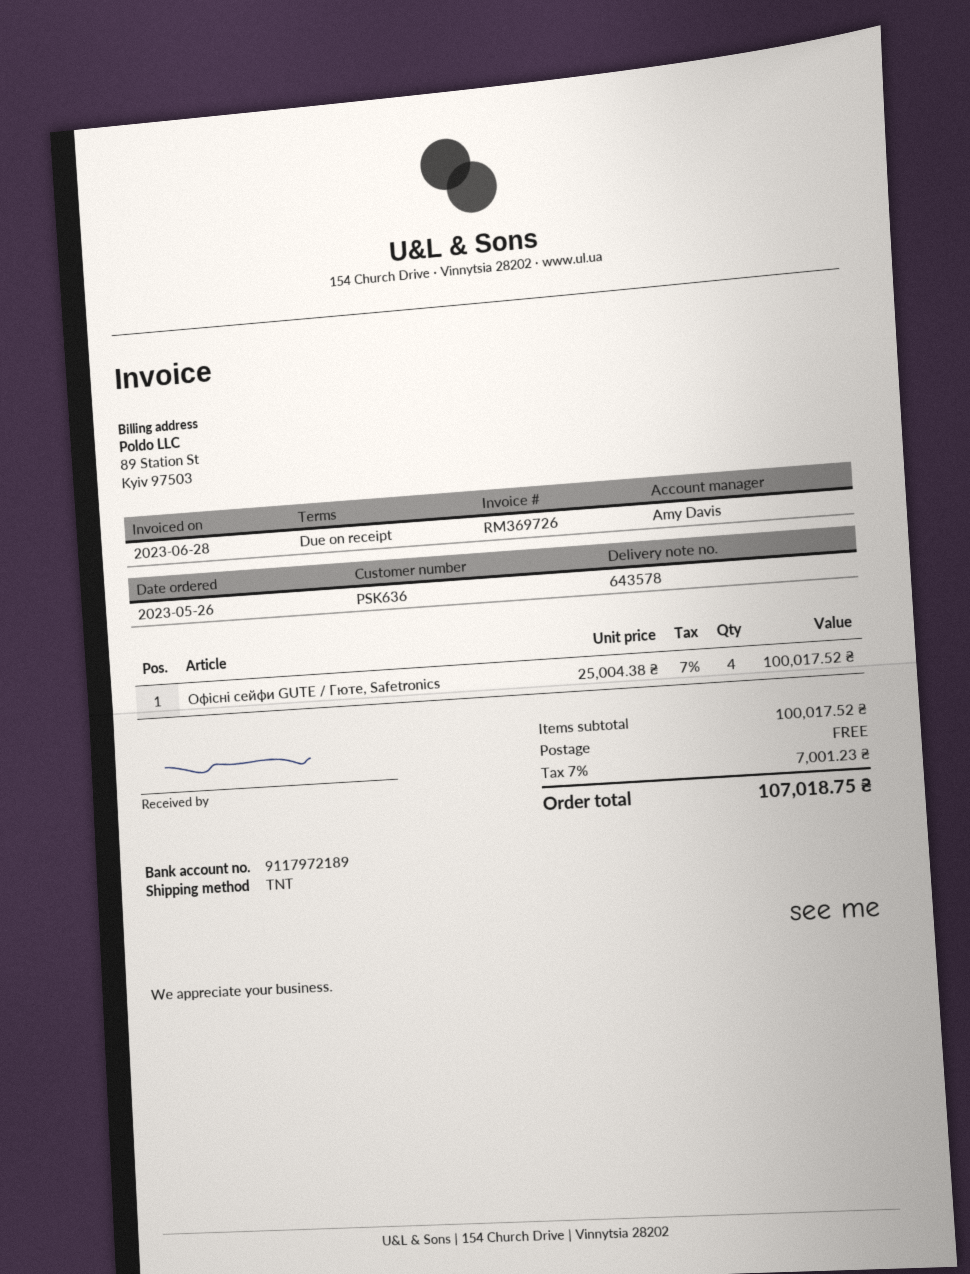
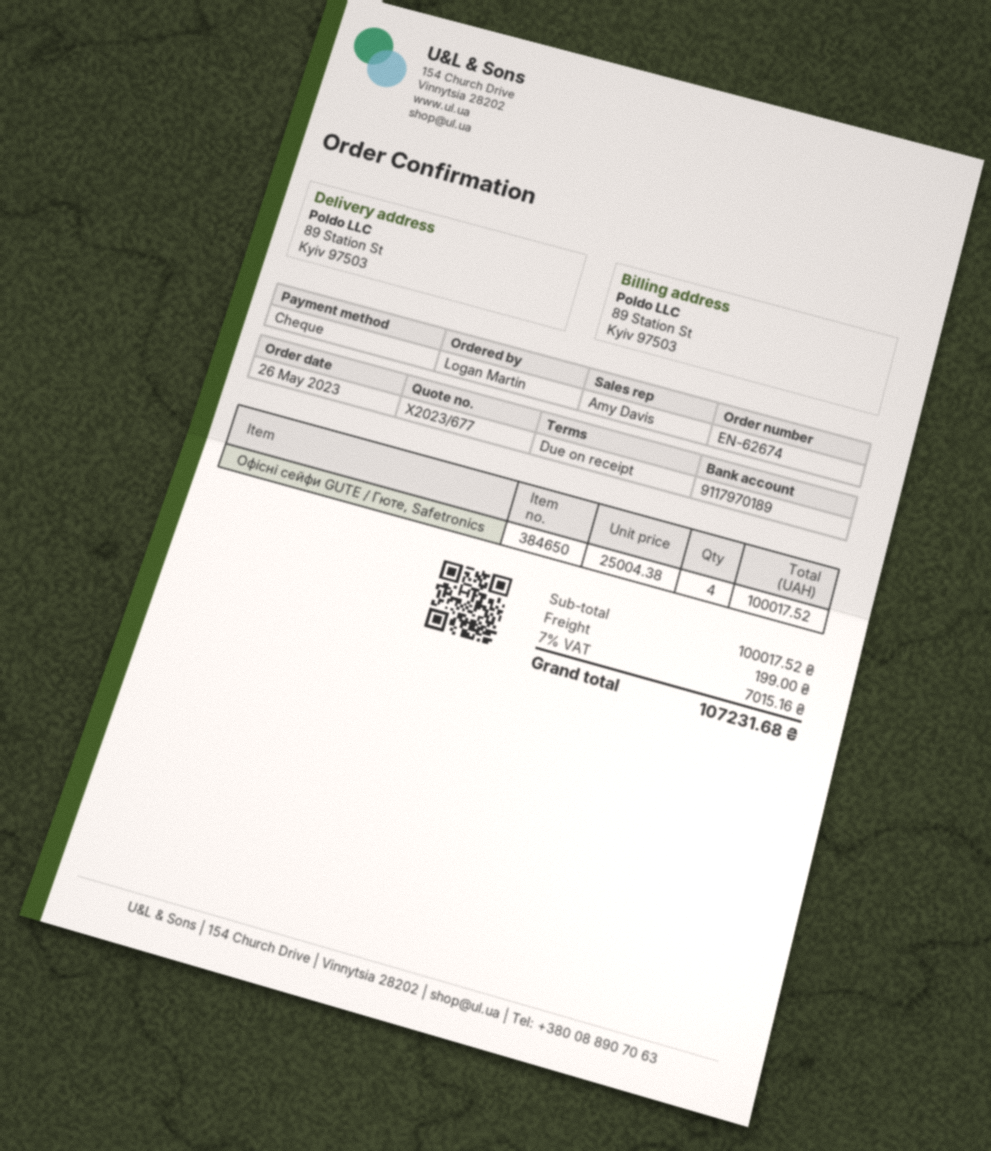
bank account: 9117972189 -> 9117970189
shipping: 0.00 -> 199.00
tax: 7% = 7001.23 -> 7% = 7015.16
total: 107018.75 -> 107231.68

